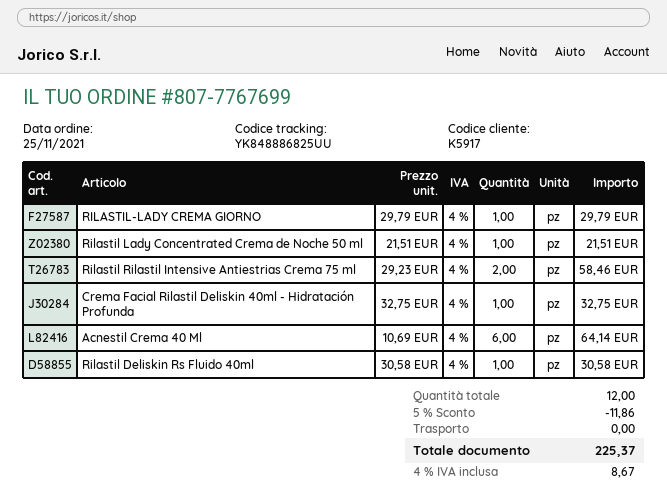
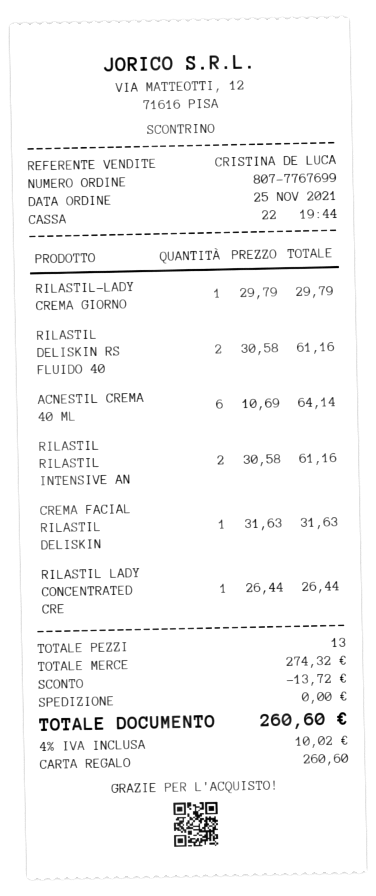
Rilastil Lady Concentrated Crema de Noche 50 ml: 1 x 21.51 = 21.51 -> 1 x 26.44 = 26.44
Rilastil Rilastil Intensive Antiestrias Crema 75 ml: 2 x 29.23 = 58.46 -> 2 x 30.58 = 61.16
Crema Facial Rilastil Deliskin 40ml - Hidratación Profunda: 1 x 32.75 = 32.75 -> 1 x 31.63 = 31.63
Rilastil Deliskin Rs Fluido 40ml: 1 x 30.58 = 30.58 -> 2 x 30.58 = 61.16
total quantity: 12 -> 13
discount: 11.86 -> 13.72
tax: 4% = 8.67 -> 4% = 10.02
total: 225.37 -> 260.60

